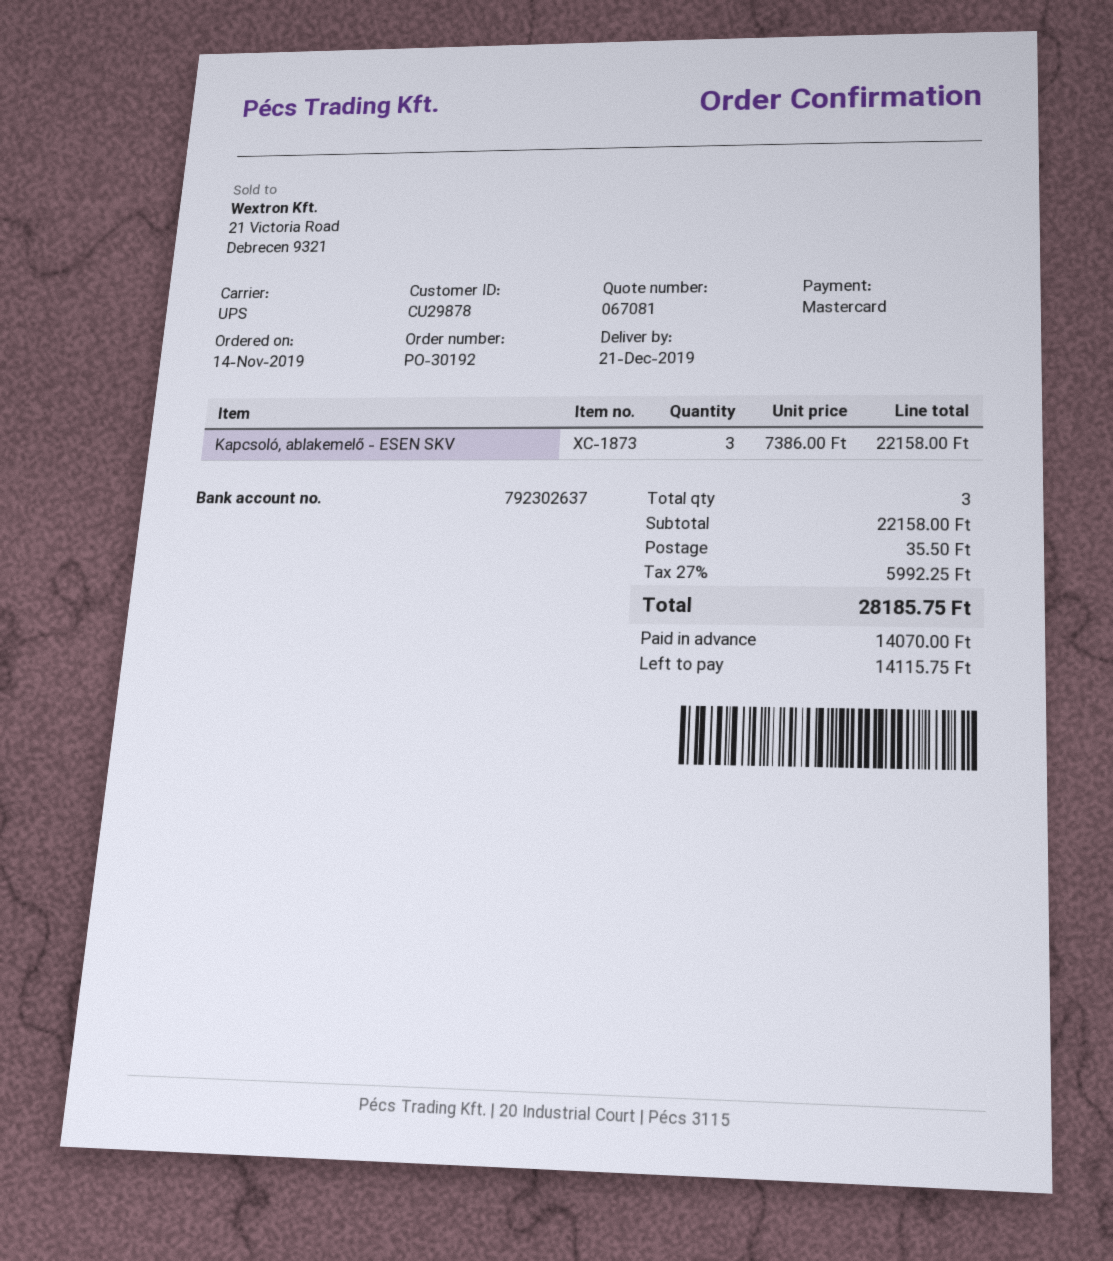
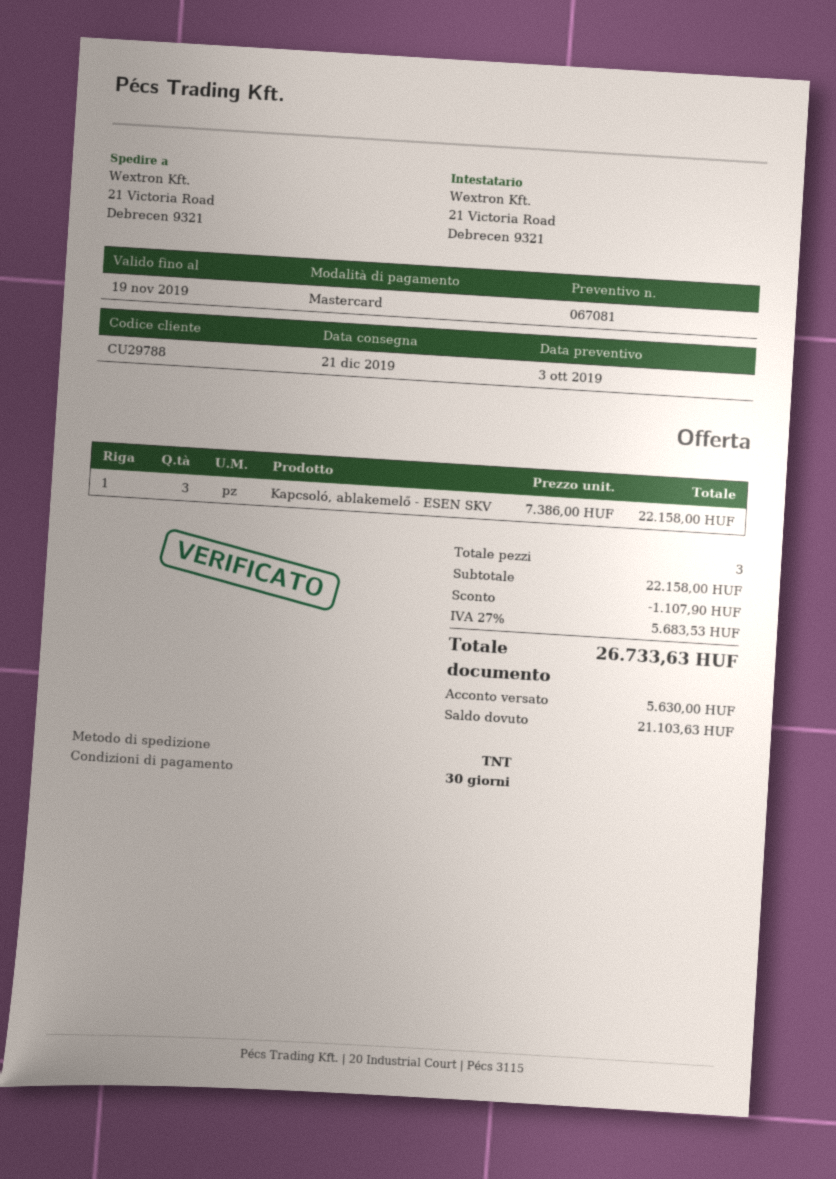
customer number: CU29878 -> CU29788
shipping method: UPS -> TNT
discount: none -> 1107.90
shipping: 35.50 -> none
tax: 27% = 5992.25 -> 27% = 5683.53
total: 28185.75 -> 26733.63
deposit: 14070.00 -> 5630.00
balance: 14115.75 -> 21103.63

